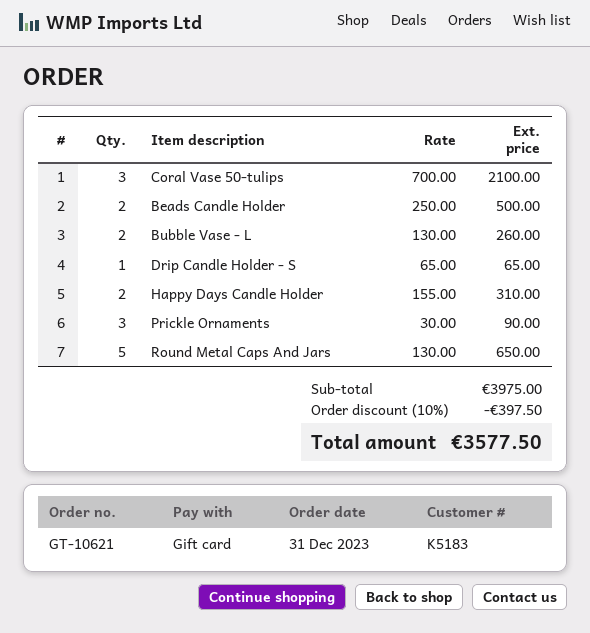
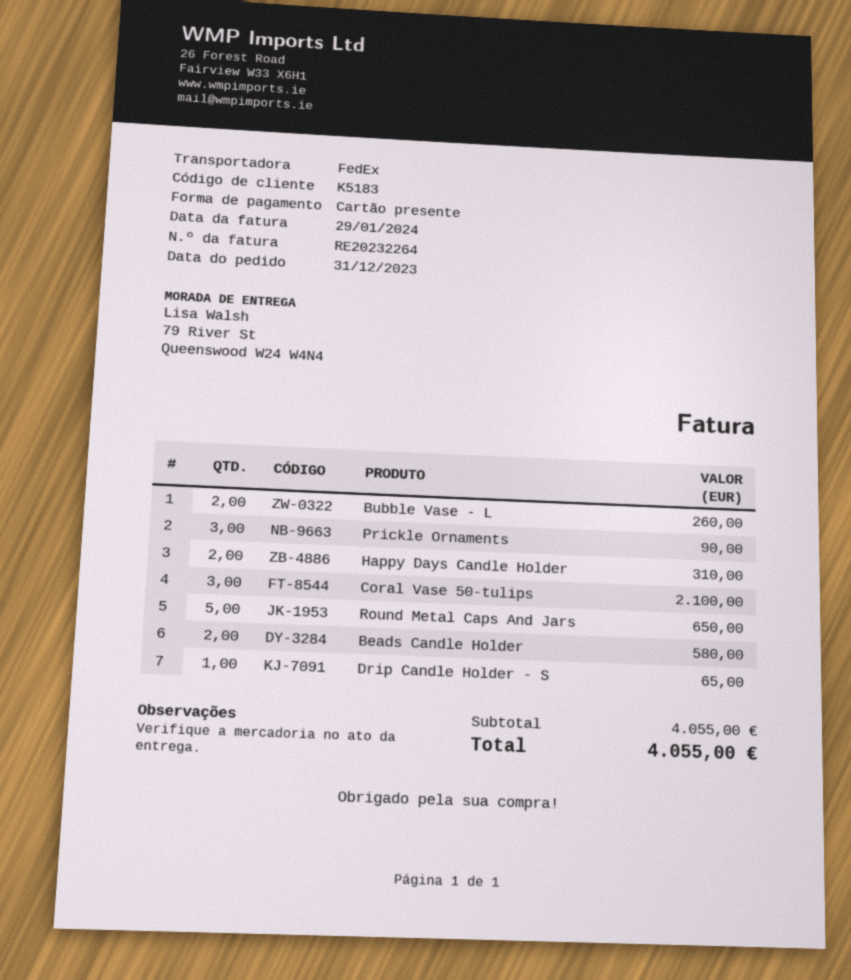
Beads Candle Holder: 2 for 500.00 -> 2 for 580.00
subtotal: 3975.00 -> 4055.00
discount: 10% = 397.50 -> none
total: 3577.50 -> 4055.00

